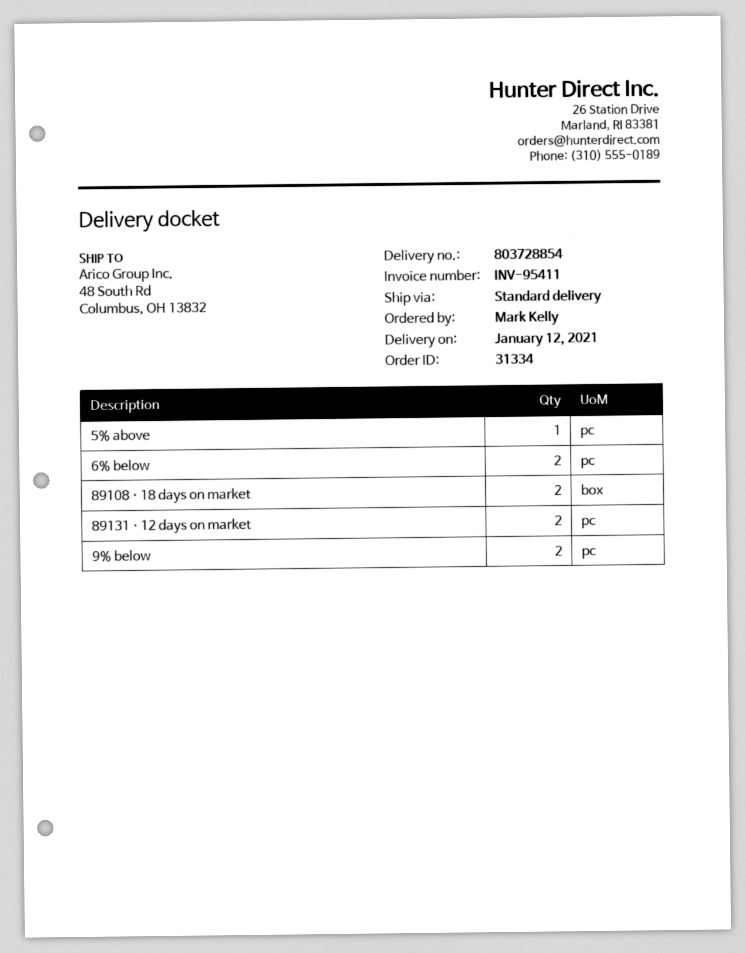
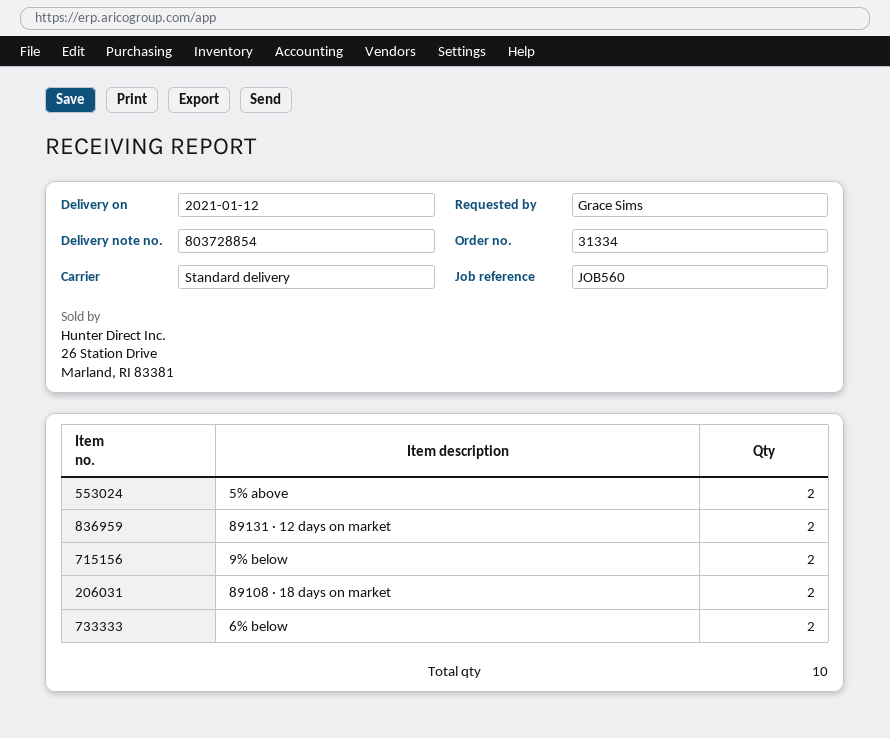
ordered by: Mark Kelly -> Grace Sims
5% above: 1 -> 2

